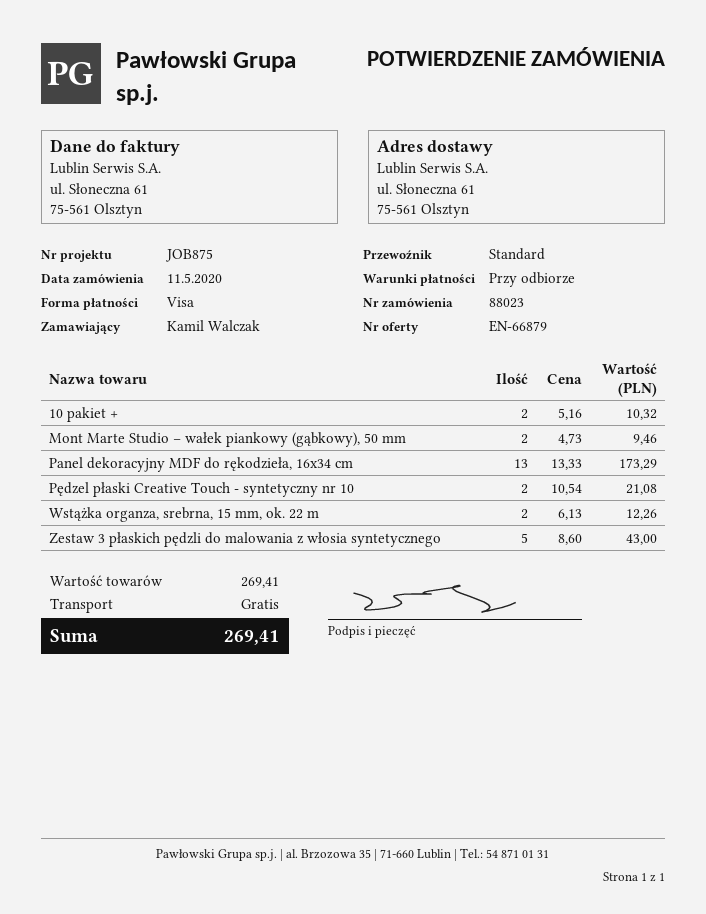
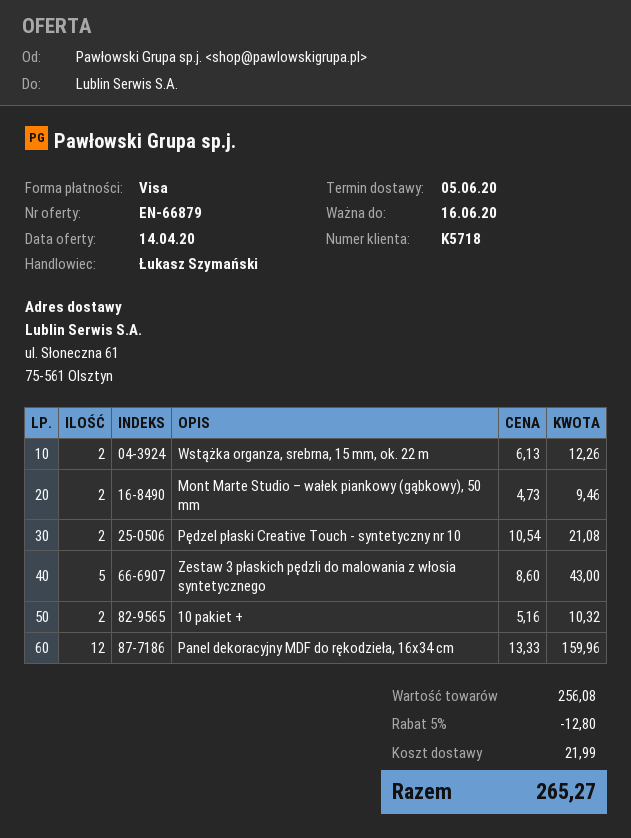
Panel dekoracyjny MDF do rękodzieła, 16x34 cm: 13 x 13.33 = 173.29 -> 12 x 13.33 = 159.96
subtotal: 269.41 -> 256.08
discount: none -> 5% = 12.80
shipping: 0.00 -> 21.99
total: 269.41 -> 265.27

